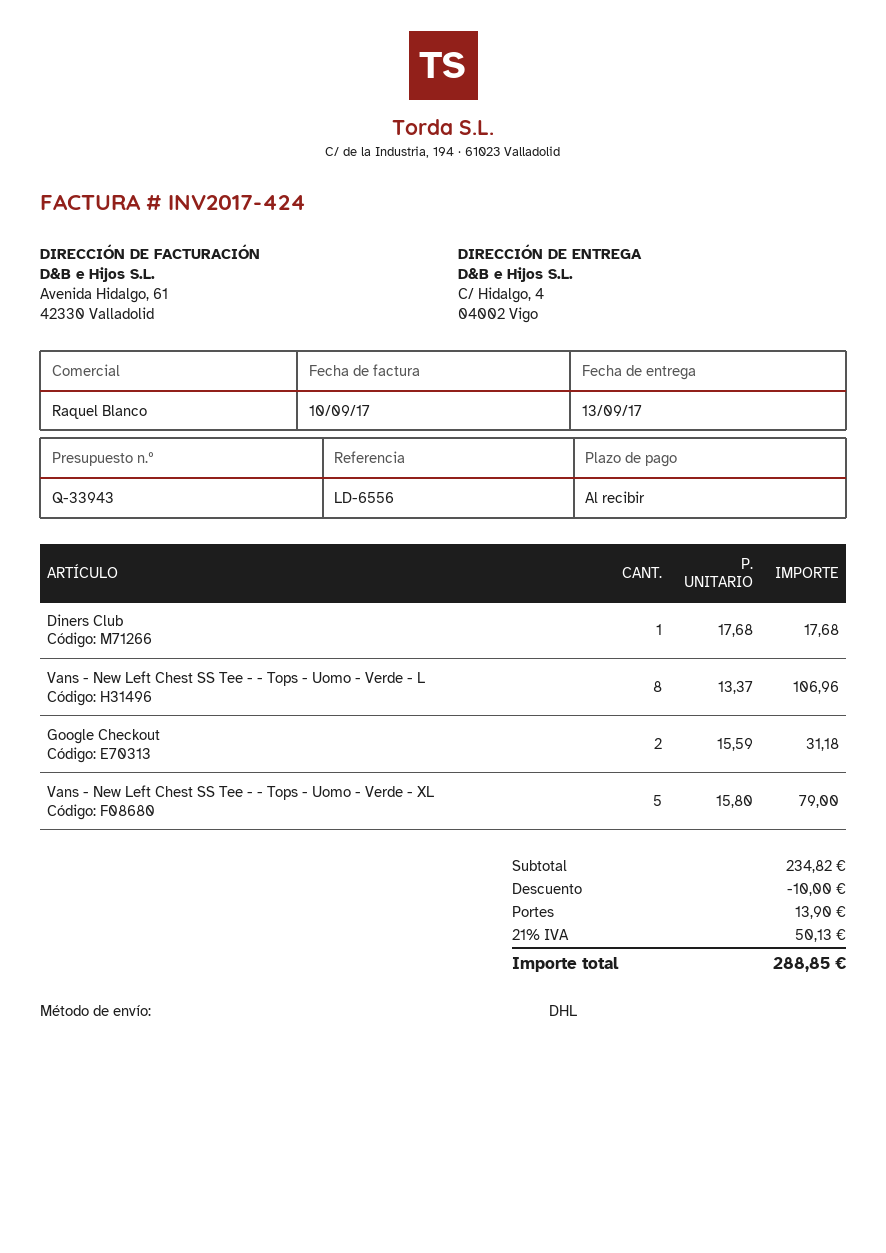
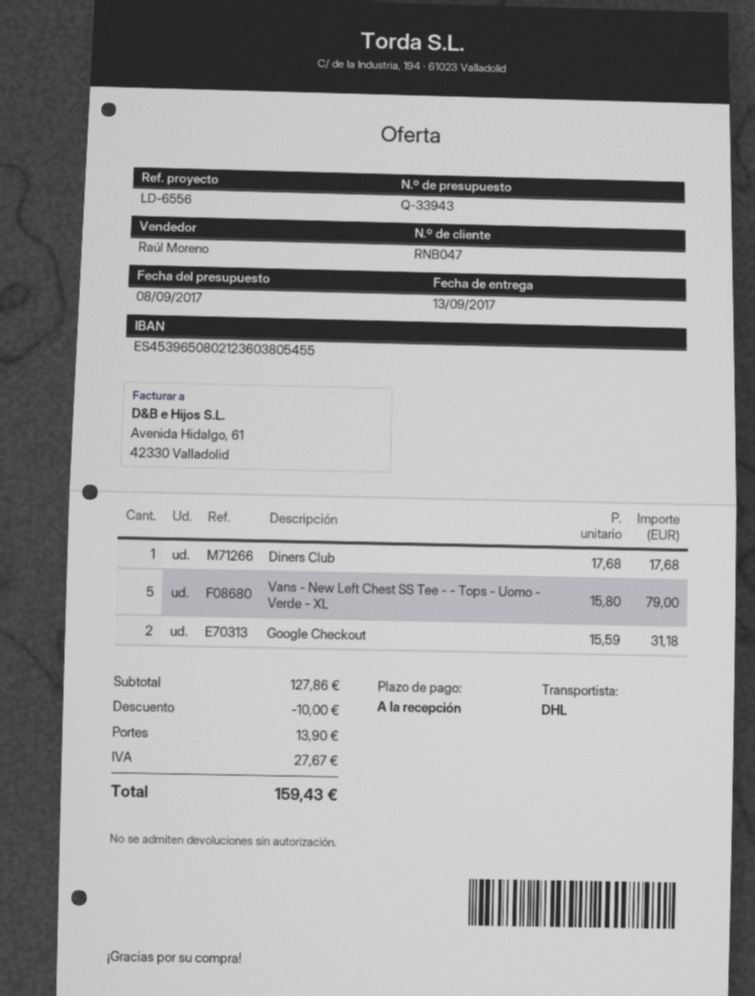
sales rep: Raquel Blanco -> Raúl Moreno
Vans - New Left Chest SS Tee - - Tops - Uomo - Verde - L: 8 x 13.37 = 106.96 -> none
subtotal: 234.82 -> 127.86
tax: 50.13 -> 27.67
total: 288.85 -> 159.43

